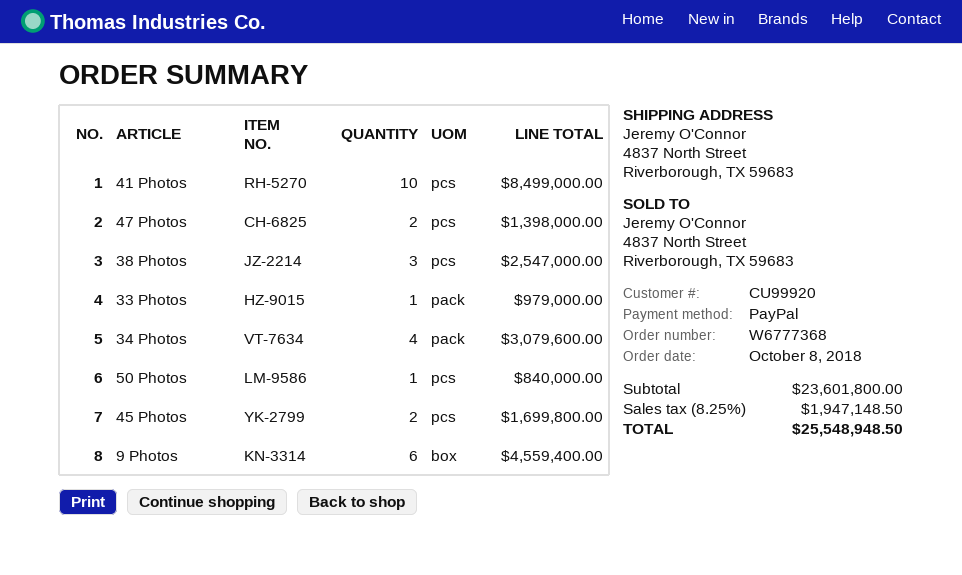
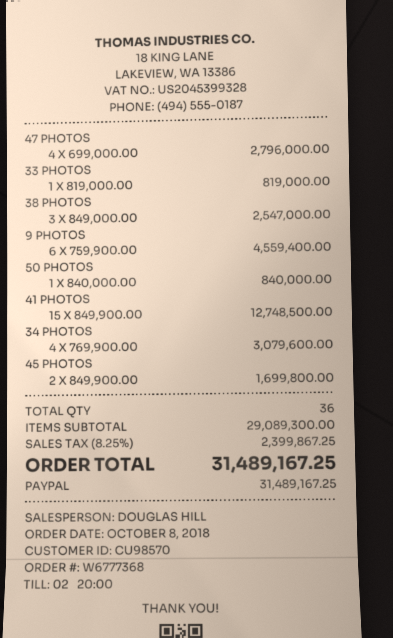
customer number: CU99920 -> CU98570
41 Photos: 10 for 8499000.00 -> 15 for 12748500.00
47 Photos: 2 for 1398000.00 -> 4 for 2796000.00
33 Photos: 1 for 979000.00 -> 1 for 819000.00
subtotal: 23601800.00 -> 29089300.00
tax: 8.25% = 1947148.50 -> 8.25% = 2399867.25
total: 25548948.50 -> 31489167.25

